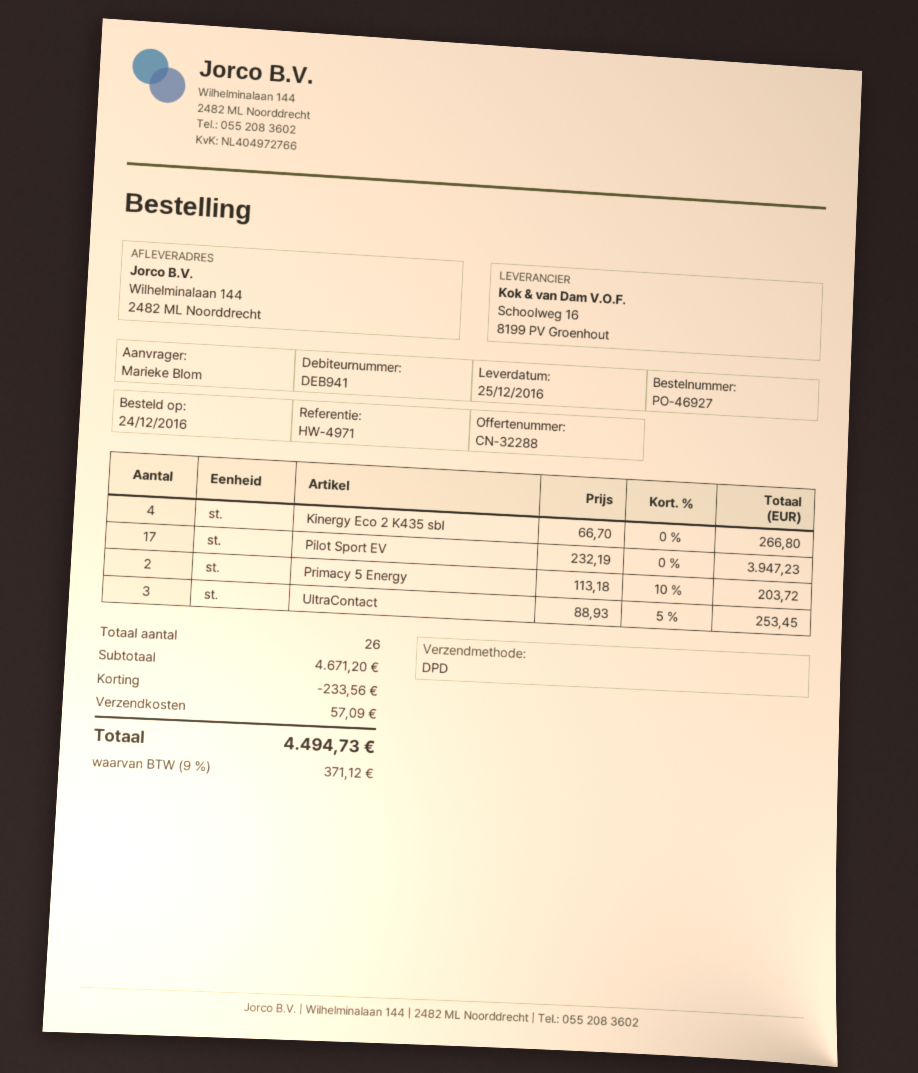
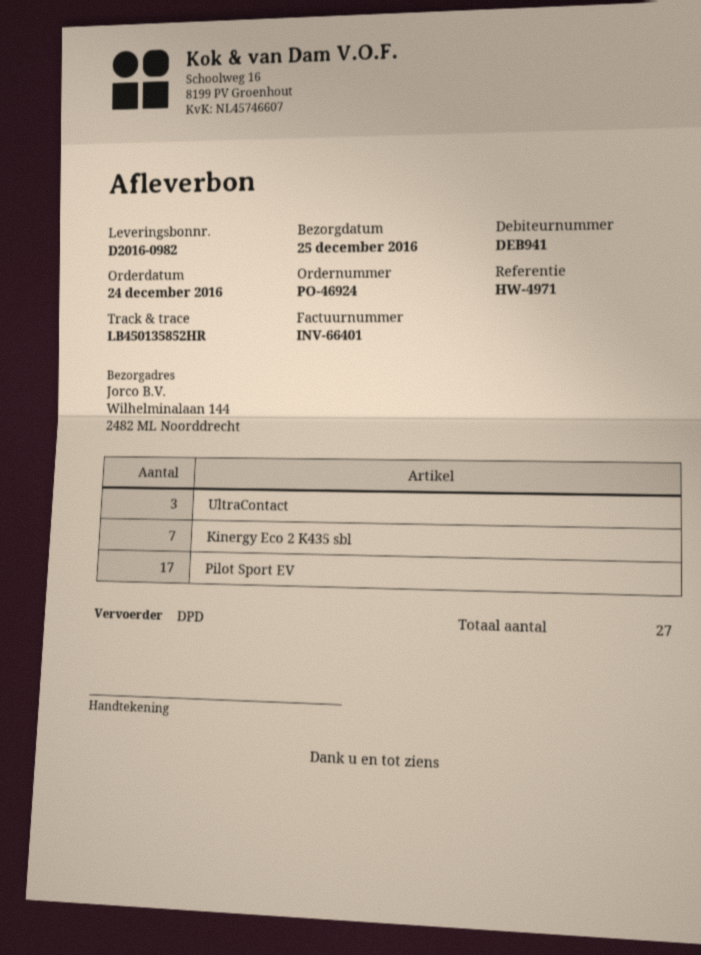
order number: PO-46927 -> PO-46924
Kinergy Eco 2 K435 sbl: 4 -> 7
Primacy 5 Energy: 2 -> none
total quantity: 26 -> 27

